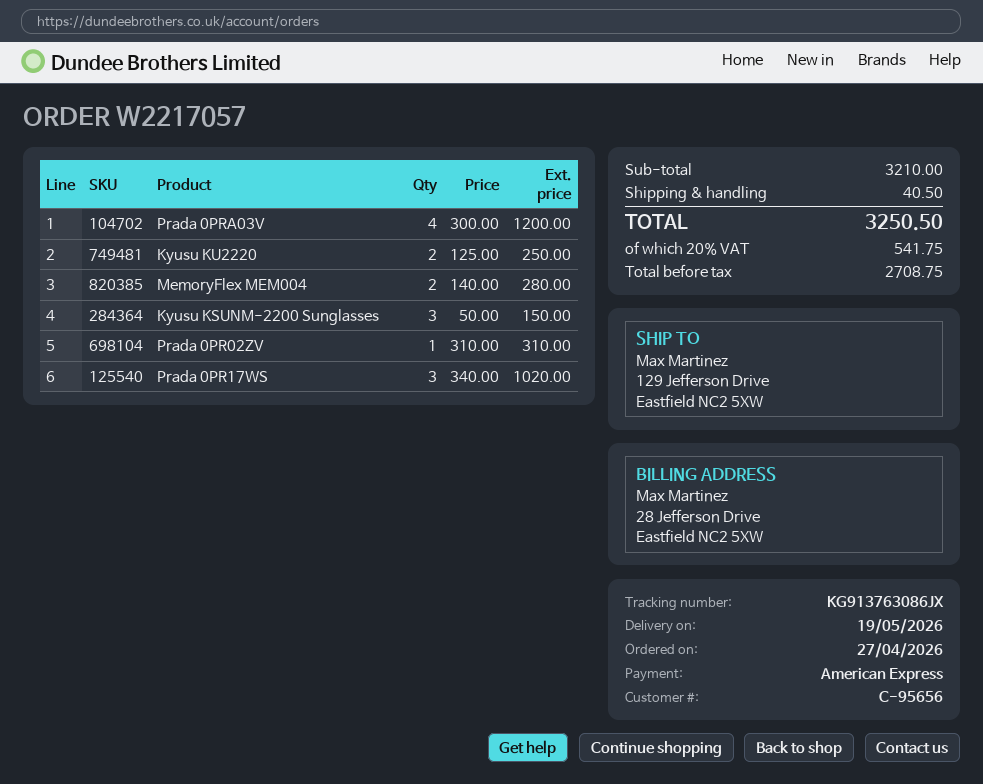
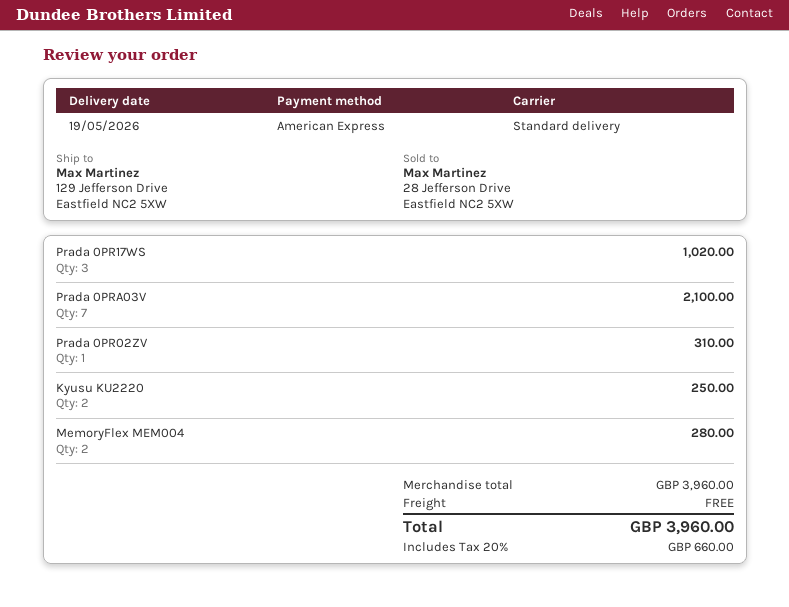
Prada 0PRA03V: 4 for 1200.00 -> 7 for 2100.00
Kyusu KSUNM-2200 Sunglasses: 3 for 150.00 -> none
subtotal: 3210.00 -> 3960.00
shipping: 40.50 -> 0.00
tax: 20% = 541.75 -> 20% = 660.00
total: 3250.50 -> 3960.00

